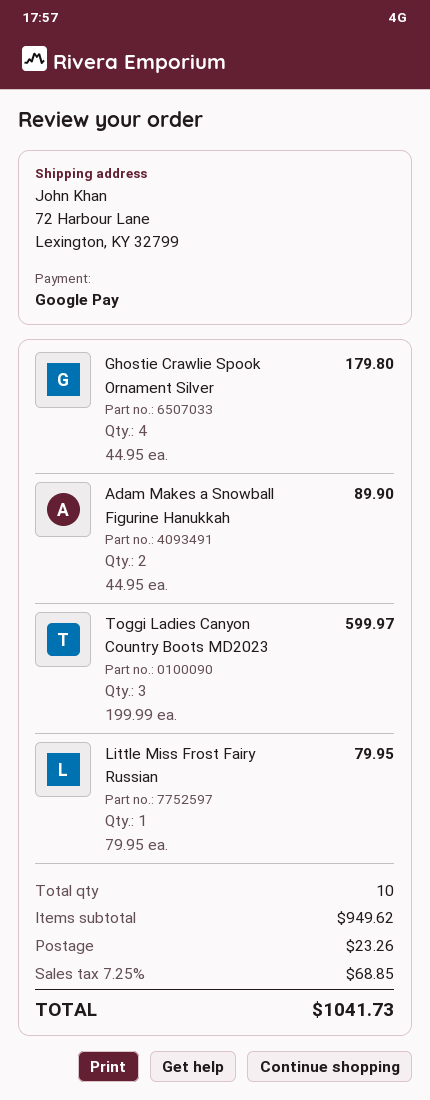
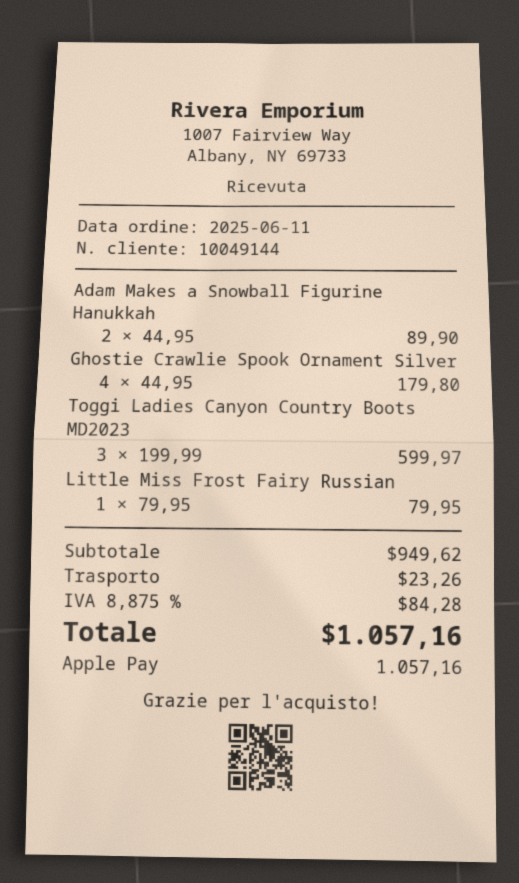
payment method: Google Pay -> Apple Pay
tax: 7.25% = 68.85 -> 8.875% = 84.28
total: 1041.73 -> 1057.16

